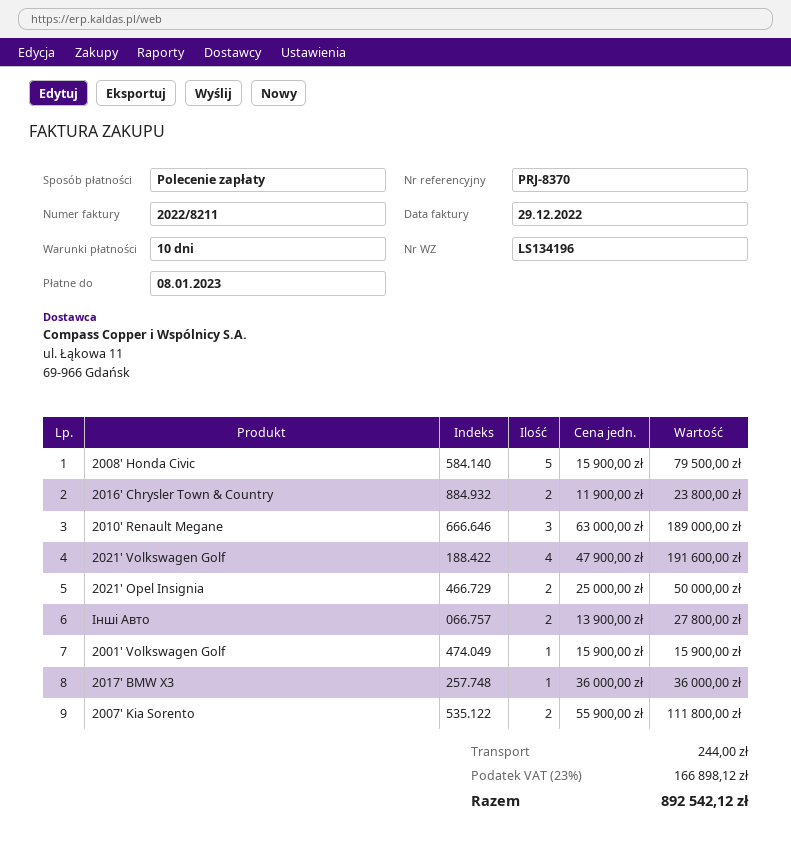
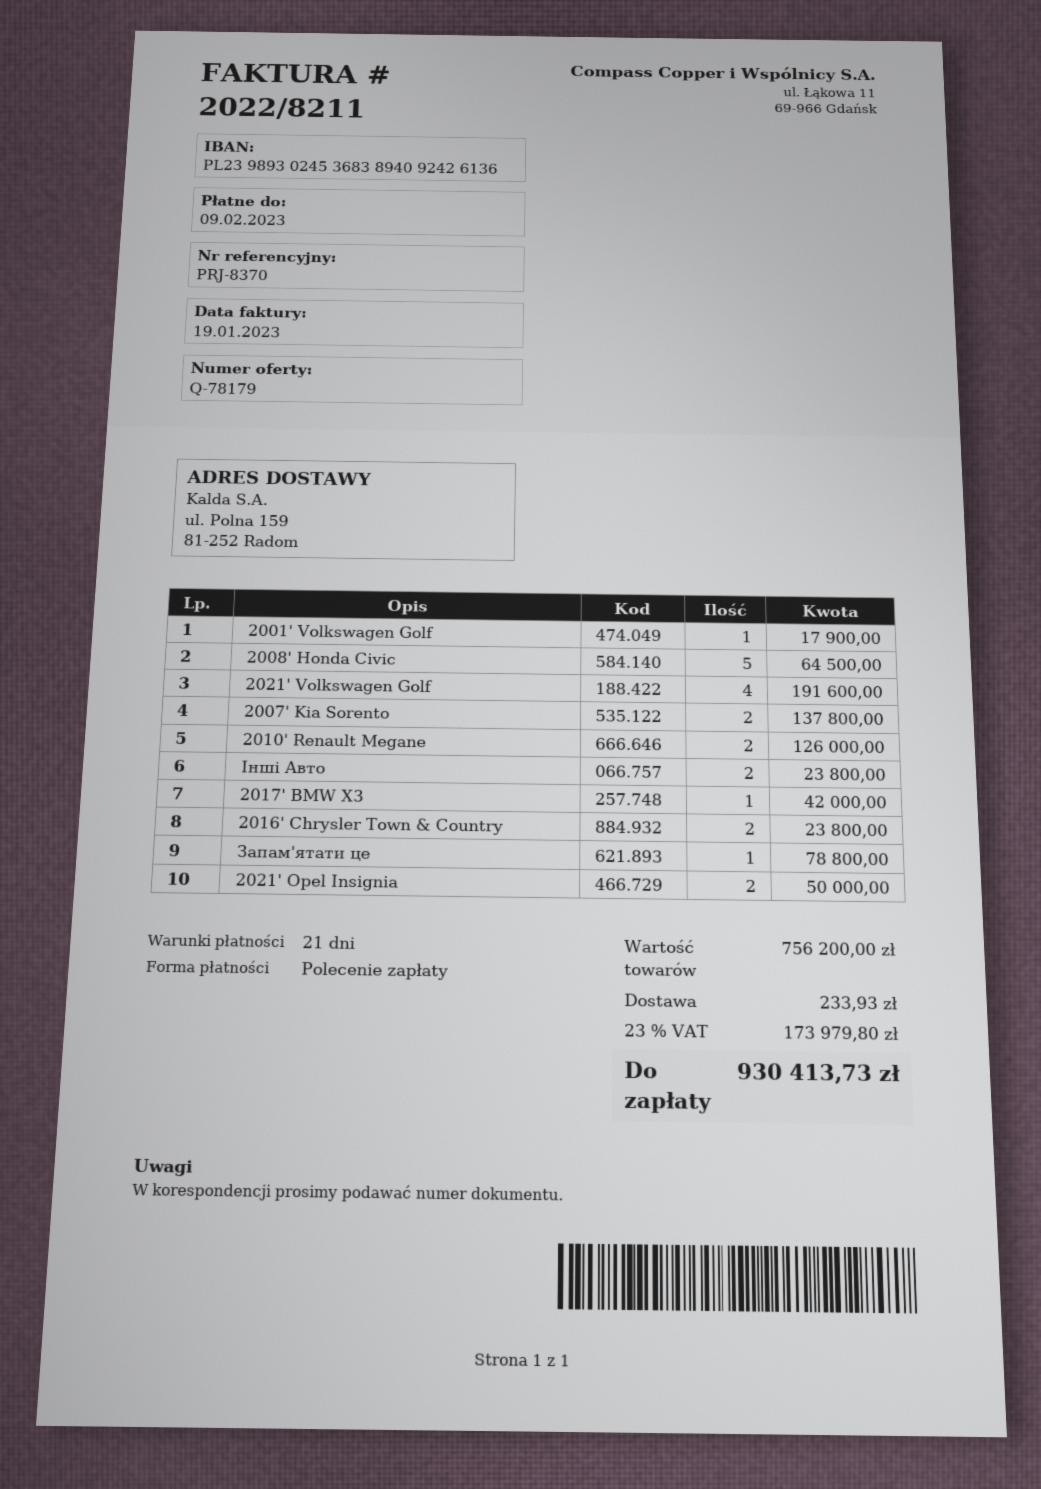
invoice date: 2022-12-29 -> 2023-01-19
payment terms: 10 days -> 21 days
due date: 2023-01-08 -> 2023-02-09
2008' Honda Civic: 5 for 79500.00 -> 5 for 64500.00
2010' Renault Megane: 3 for 189000.00 -> 2 for 126000.00
Інші Авто: 2 for 27800.00 -> 2 for 23800.00
2001' Volkswagen Golf: 1 for 15900.00 -> 1 for 17900.00
2017' BMW X3: 1 for 36000.00 -> 1 for 42000.00
2007' Kia Sorento: 2 for 111800.00 -> 2 for 137800.00
Запам'ятати це: none -> 1 for 78800.00
shipping: 244.00 -> 233.93
tax: 23% = 166898.12 -> 23% = 173979.80
total: 892542.12 -> 930413.73

